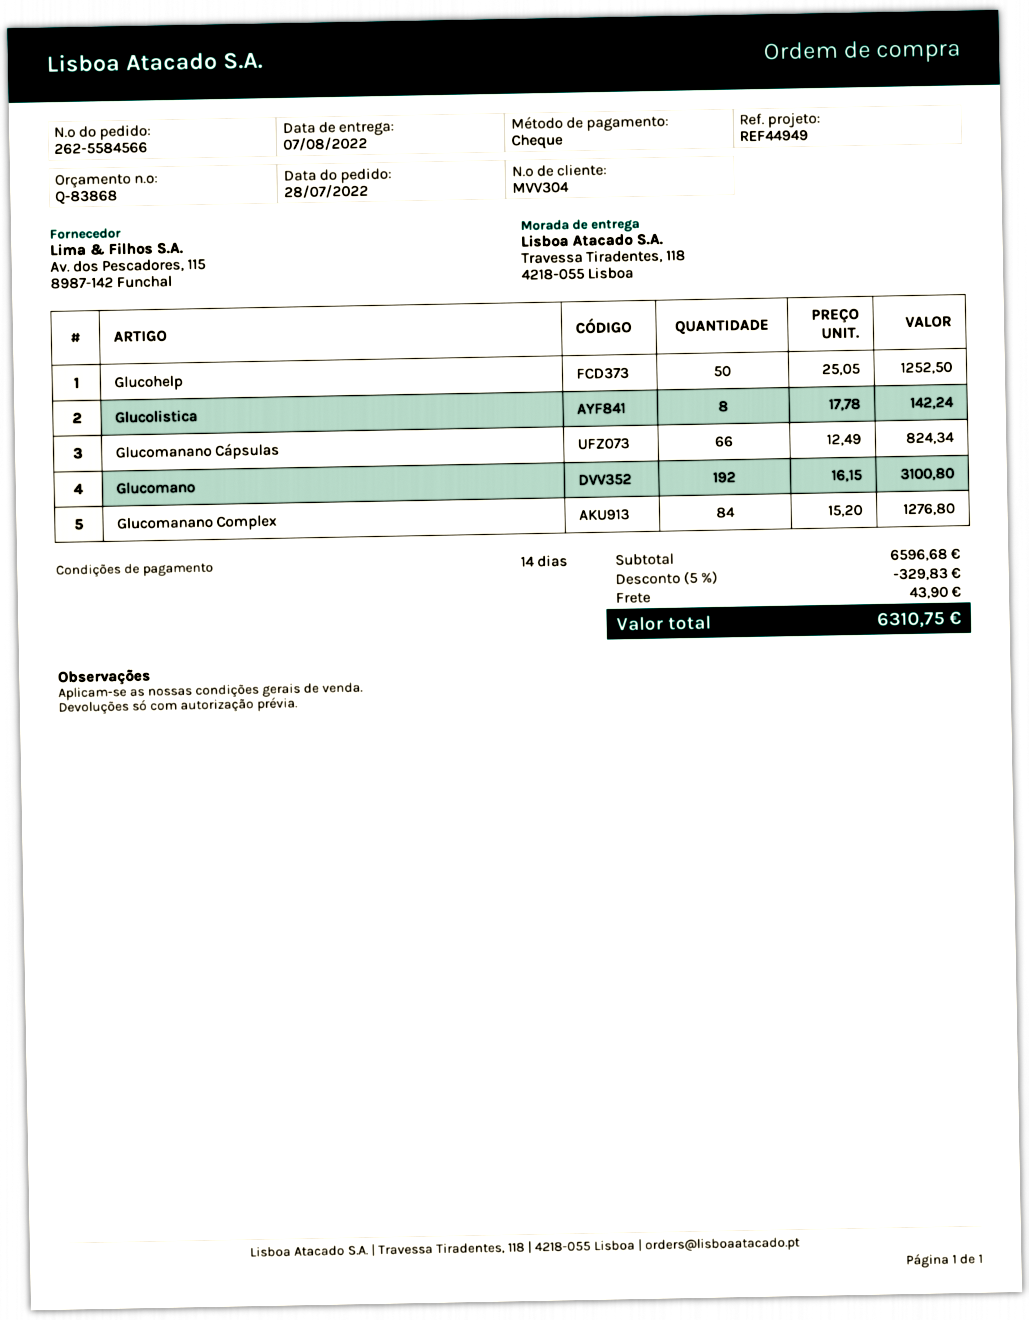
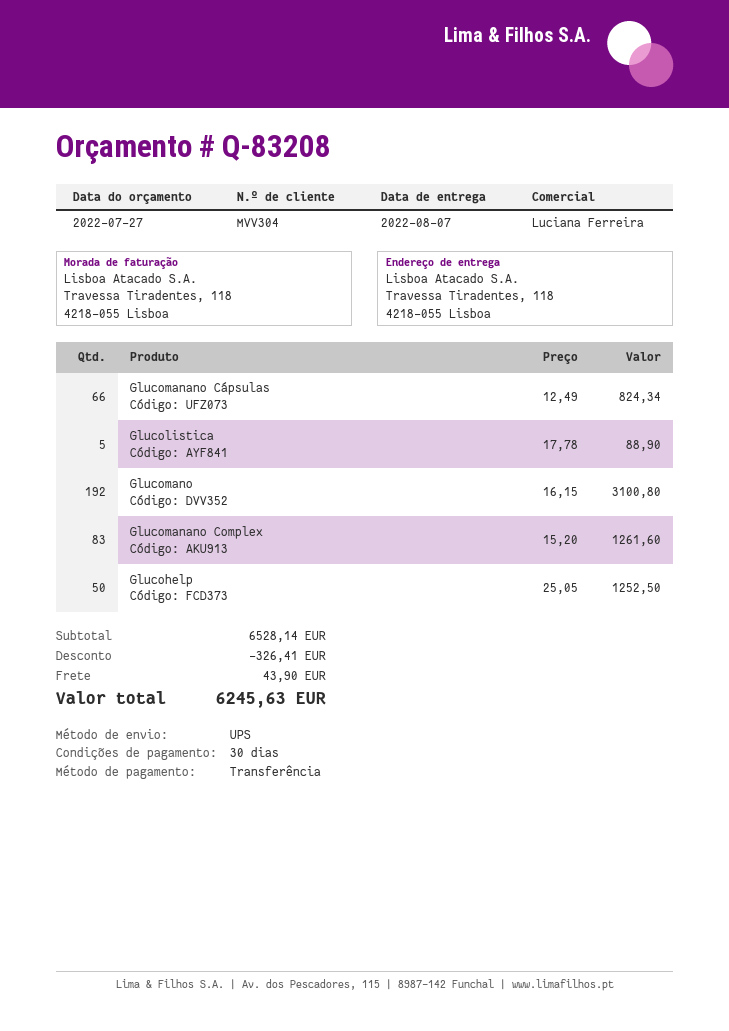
quote number: Q-83868 -> Q-83208
payment terms: 14 days -> 30 days
payment method: cheque -> bank transfer
Glucolistica: 8 x 17.78 = 142.24 -> 5 x 17.78 = 88.90
Glucomanano Complex: 84 x 15.20 = 1276.80 -> 83 x 15.20 = 1261.60
subtotal: 6596.68 -> 6528.14
discount: 329.83 -> 326.41
total: 6310.75 -> 6245.63

